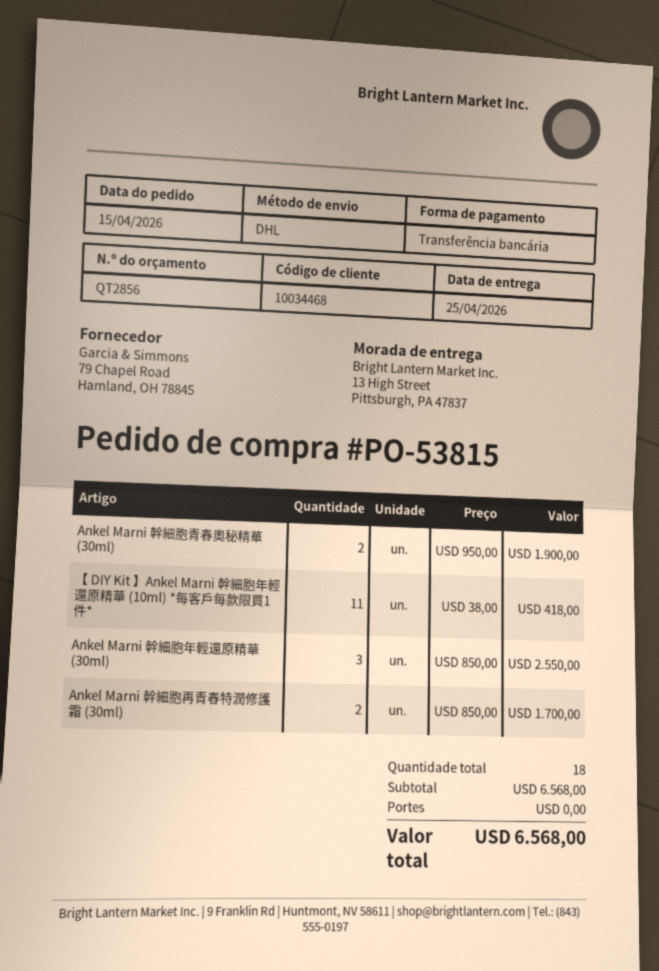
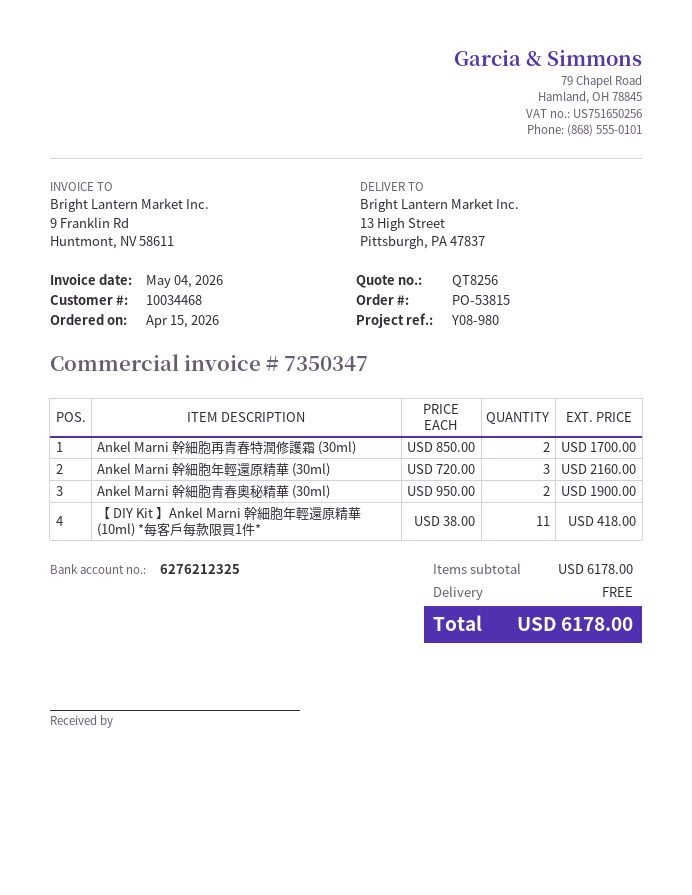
quote number: QT2856 -> QT8256
Ankel Marni 幹細胞年輕還原精華 (30ml): 3 x 850.00 = 2550.00 -> 3 x 720.00 = 2160.00
subtotal: 6568.00 -> 6178.00
total: 6568.00 -> 6178.00

